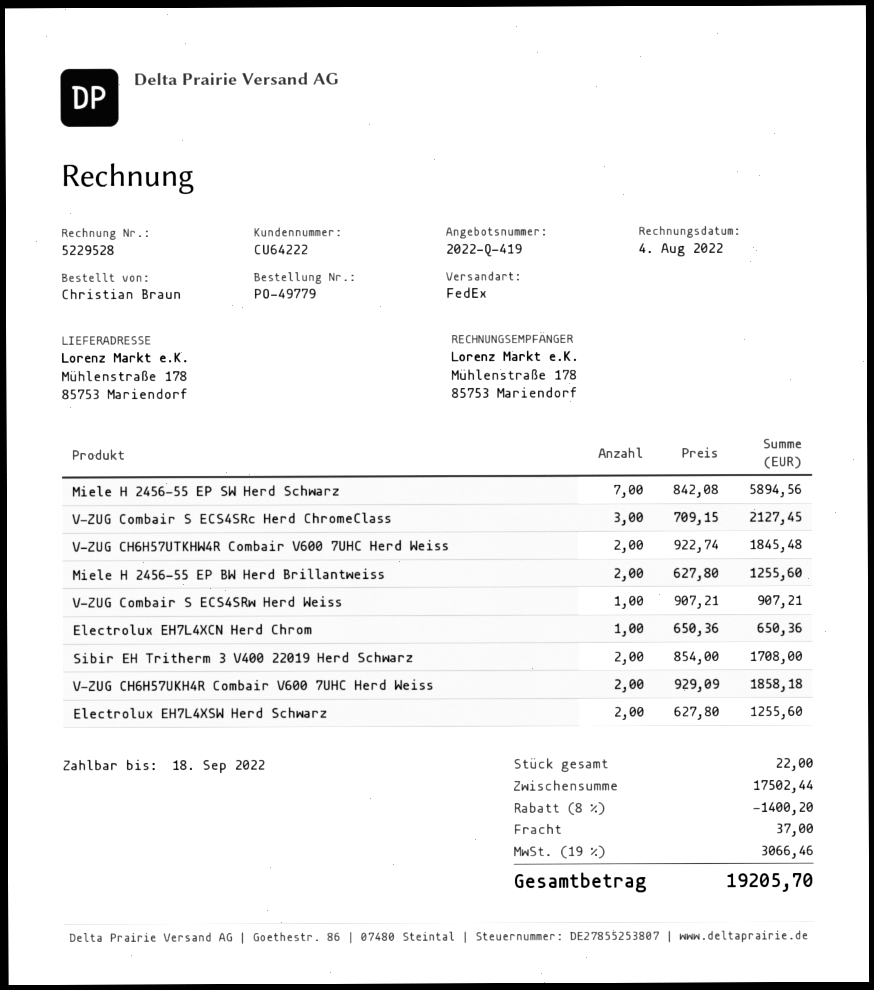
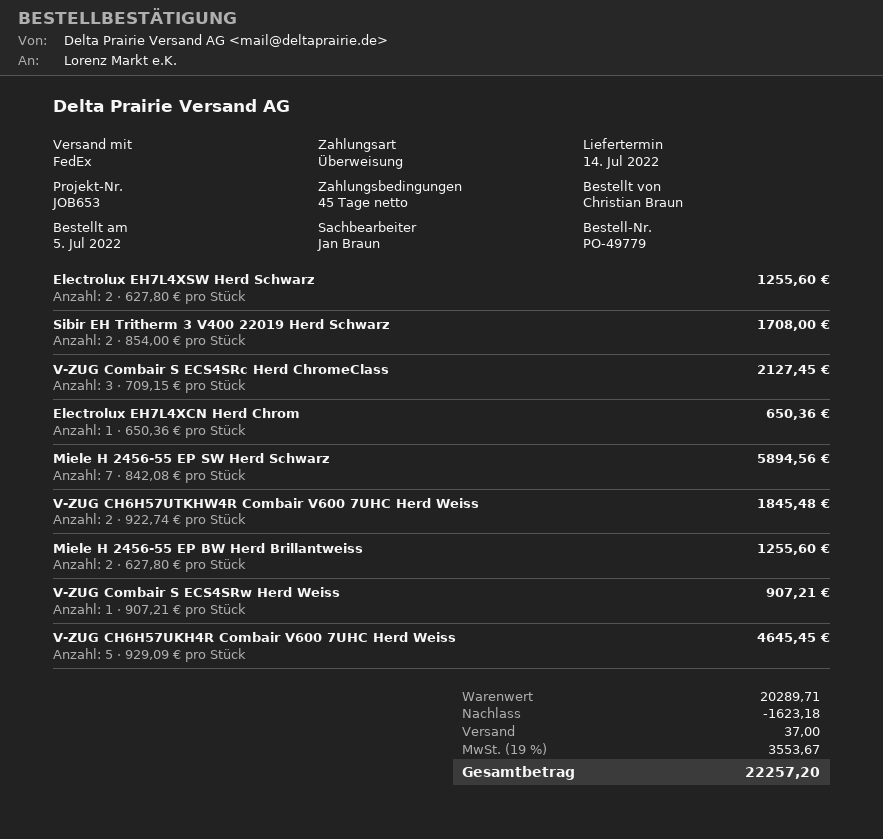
V-ZUG CH6H57UKH4R Combair V600 7UHC Herd Weiss: 2 x 929.09 = 1858.18 -> 5 x 929.09 = 4645.45
subtotal: 17502.44 -> 20289.71
discount: 1400.20 -> 1623.18
tax: 19% = 3066.46 -> 19% = 3553.67
total: 19205.70 -> 22257.20

